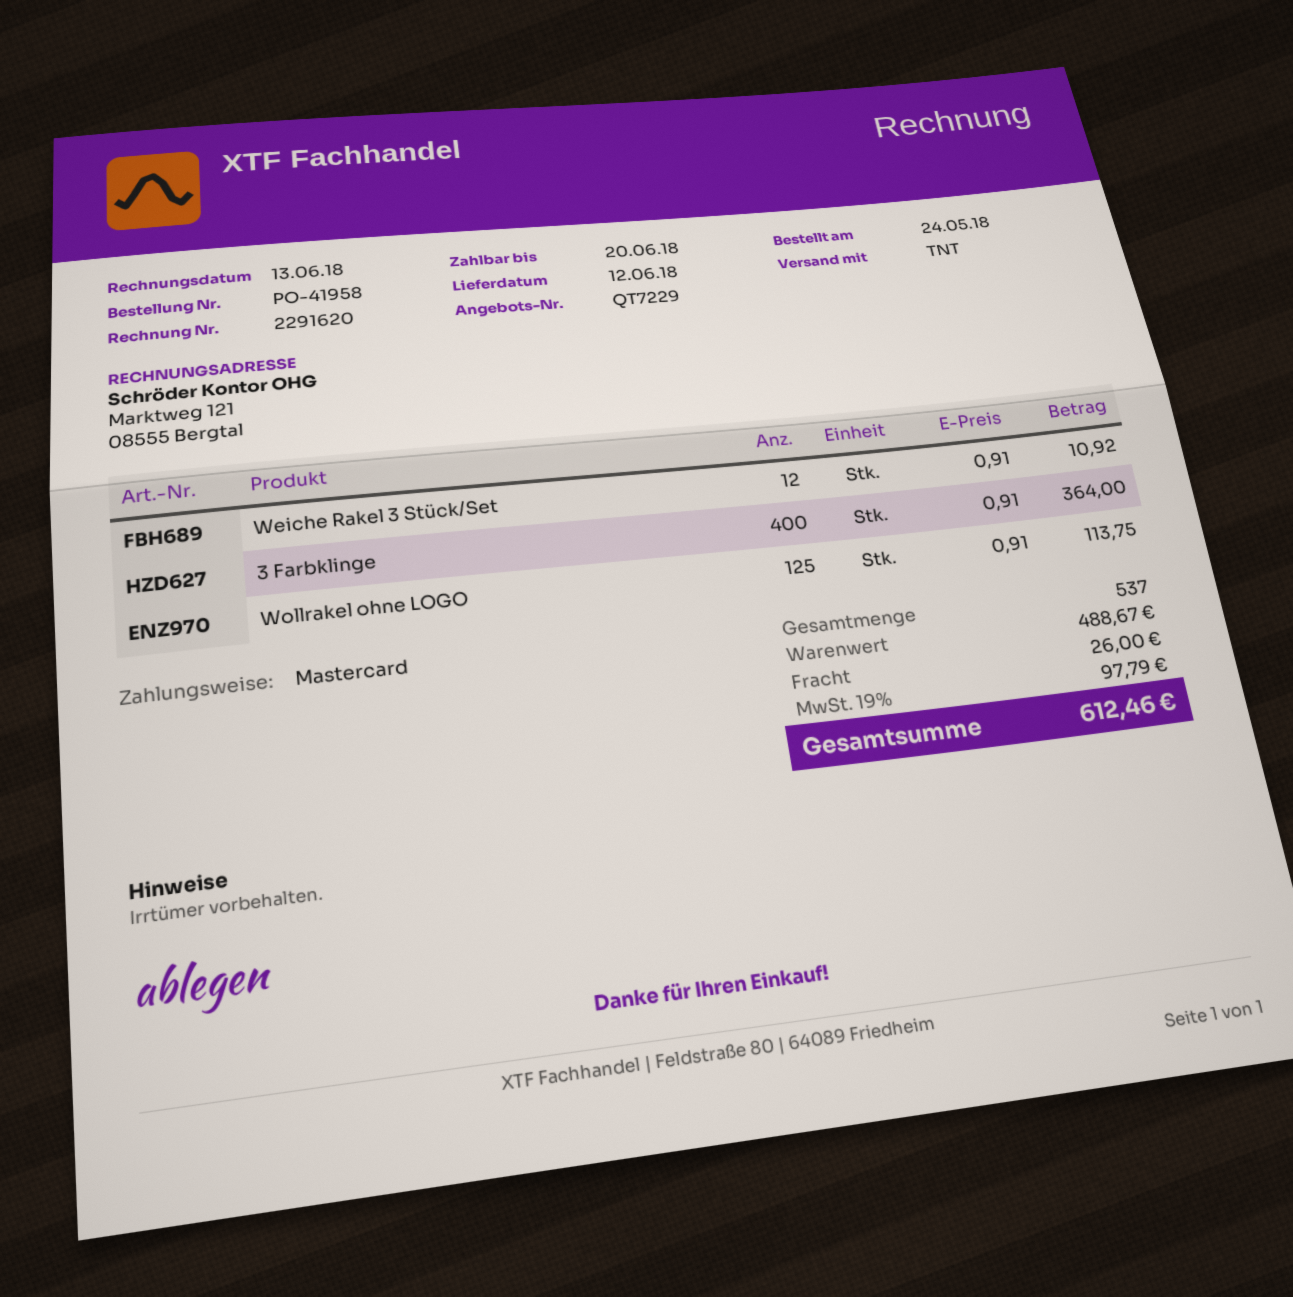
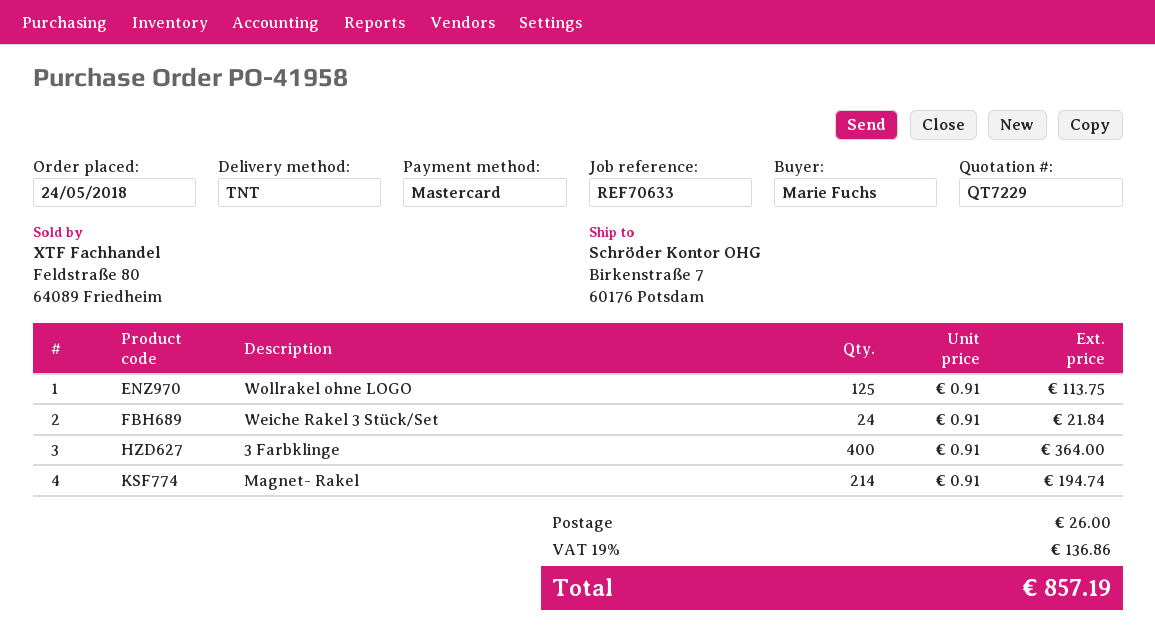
Weiche Rakel 3 Stück/Set: 12 x 0.91 = 10.92 -> 24 x 0.91 = 21.84
Magnet- Rakel: none -> 214 x 0.91 = 194.74
tax: 19% = 97.79 -> 19% = 136.86
total: 612.46 -> 857.19

